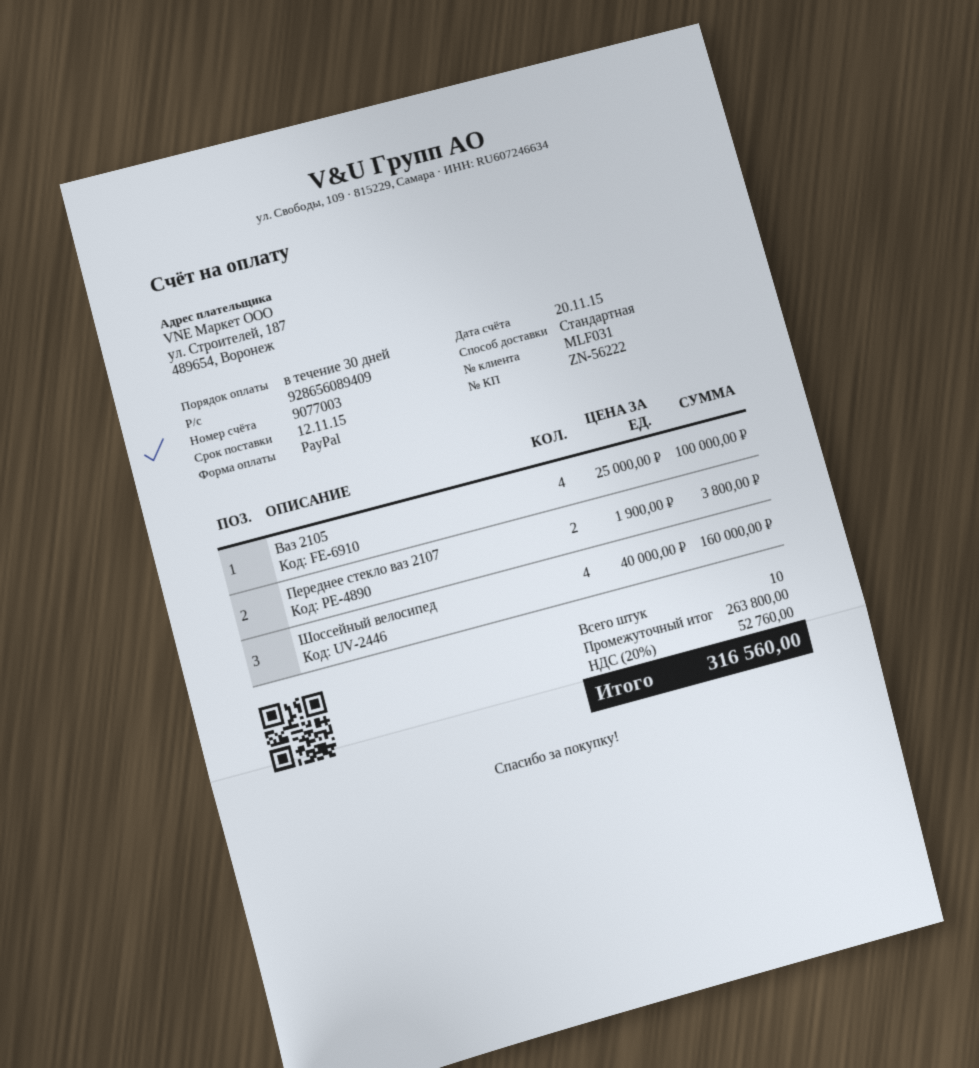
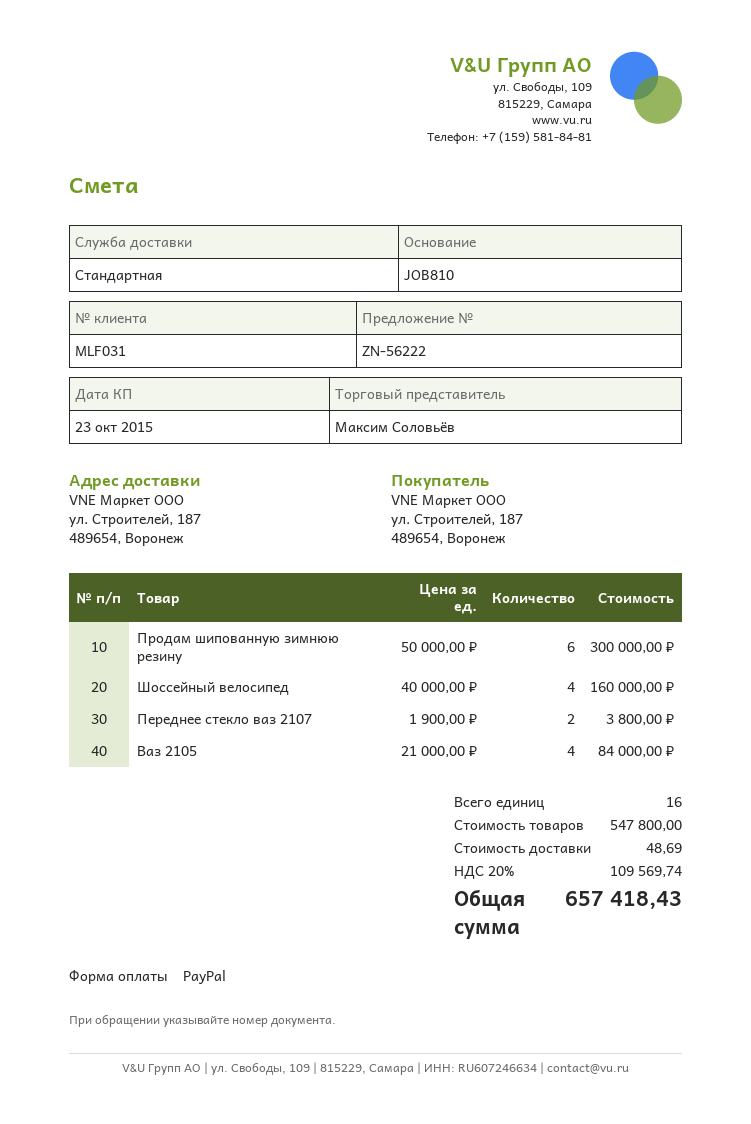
Ваз 2105: 4 x 25000.00 = 100000.00 -> 4 x 21000.00 = 84000.00
Продам шипованную зимнюю резину: none -> 6 x 50000.00 = 300000.00
total quantity: 10 -> 16
subtotal: 263800.00 -> 547800.00
shipping: none -> 48.69
tax: 20% = 52760.00 -> 20% = 109569.74
total: 316560.00 -> 657418.43

